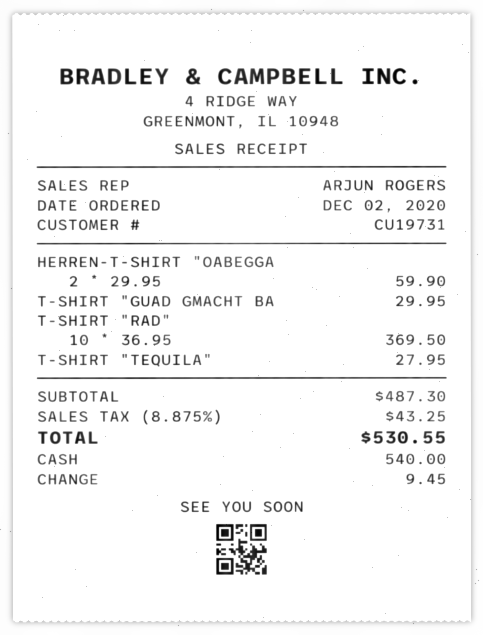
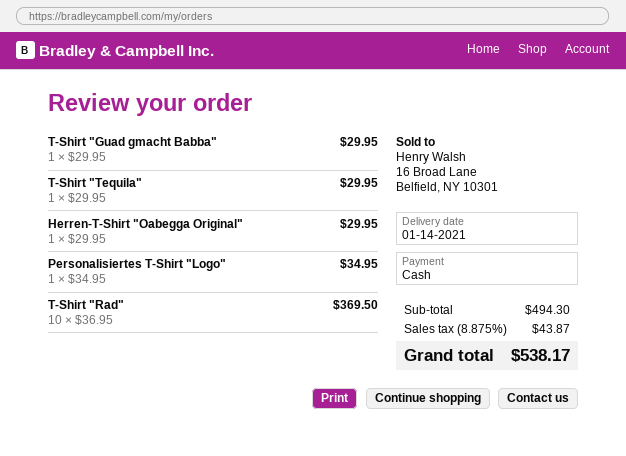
HERREN-T-SHIRT "OABEGGA: 2 x 29.95 = 59.90 -> 1 x 29.95 = 29.95
T-SHIRT "TEQUILA": 1 x 27.95 = 27.95 -> 1 x 29.95 = 29.95
Personalisiertes T-Shirt "Logo": none -> 1 x 34.95 = 34.95
subtotal: 487.30 -> 494.30
tax: 8.875% = 43.25 -> 8.875% = 43.87
total: 530.55 -> 538.17

